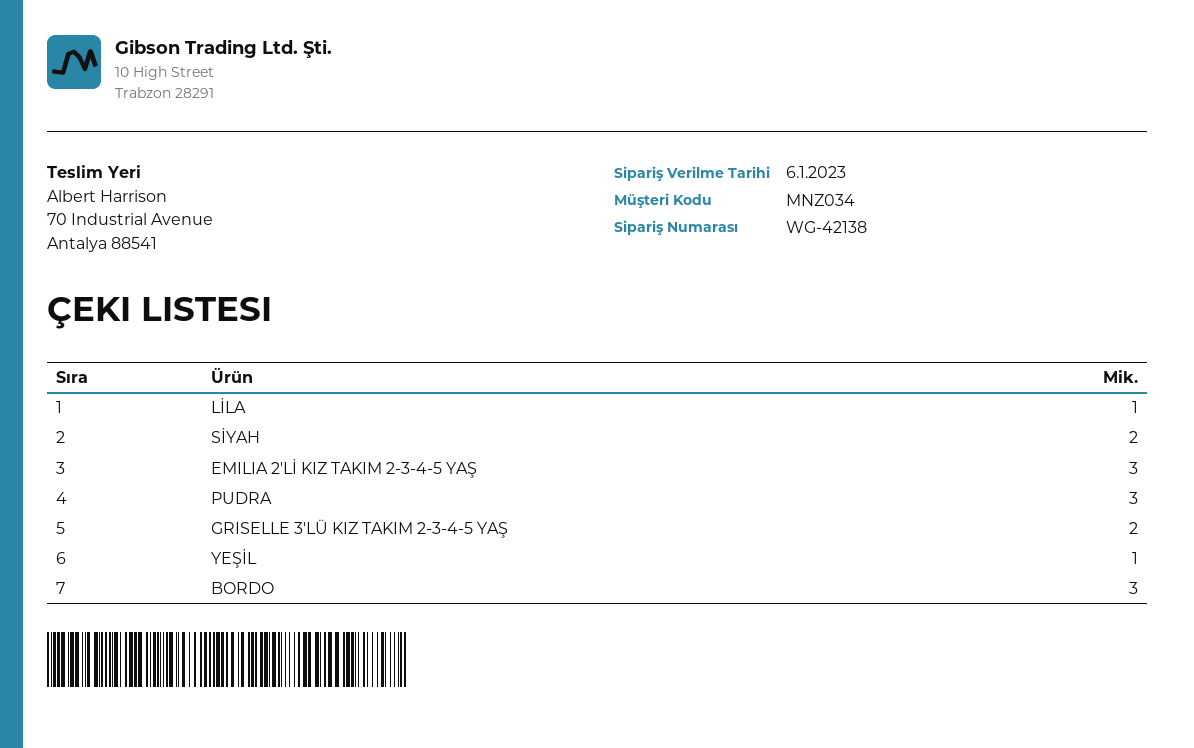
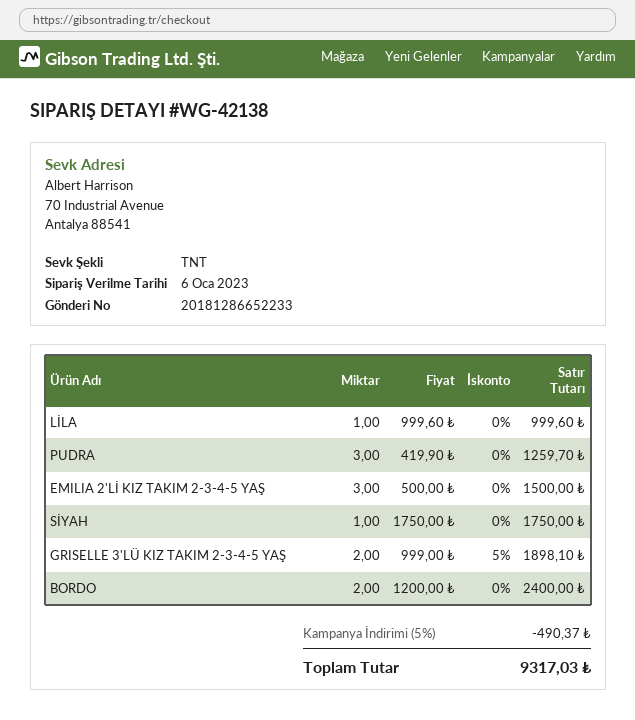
SİYAH: 2 -> 1
YEŞİL: 1 -> none
BORDO: 3 -> 2

